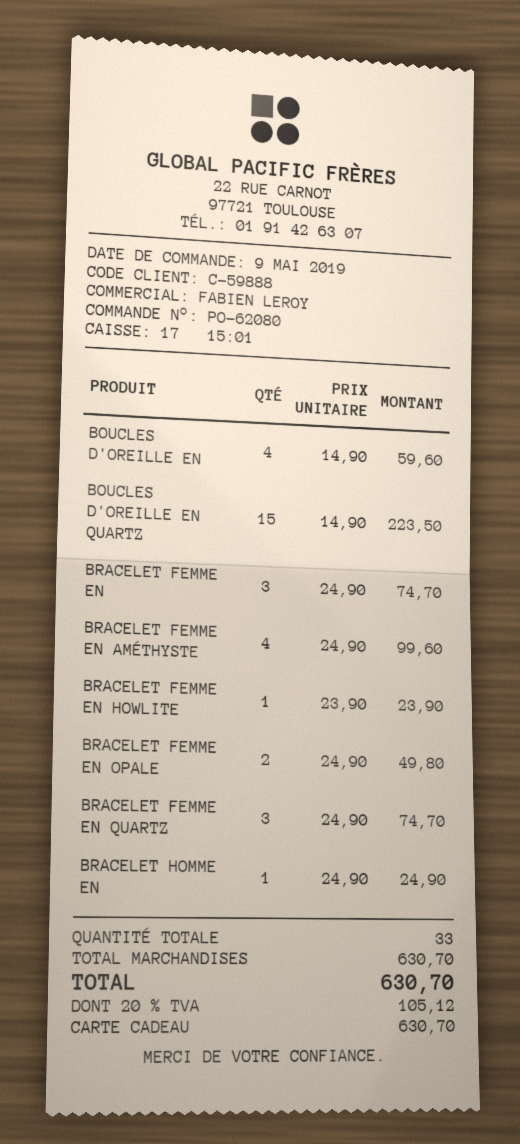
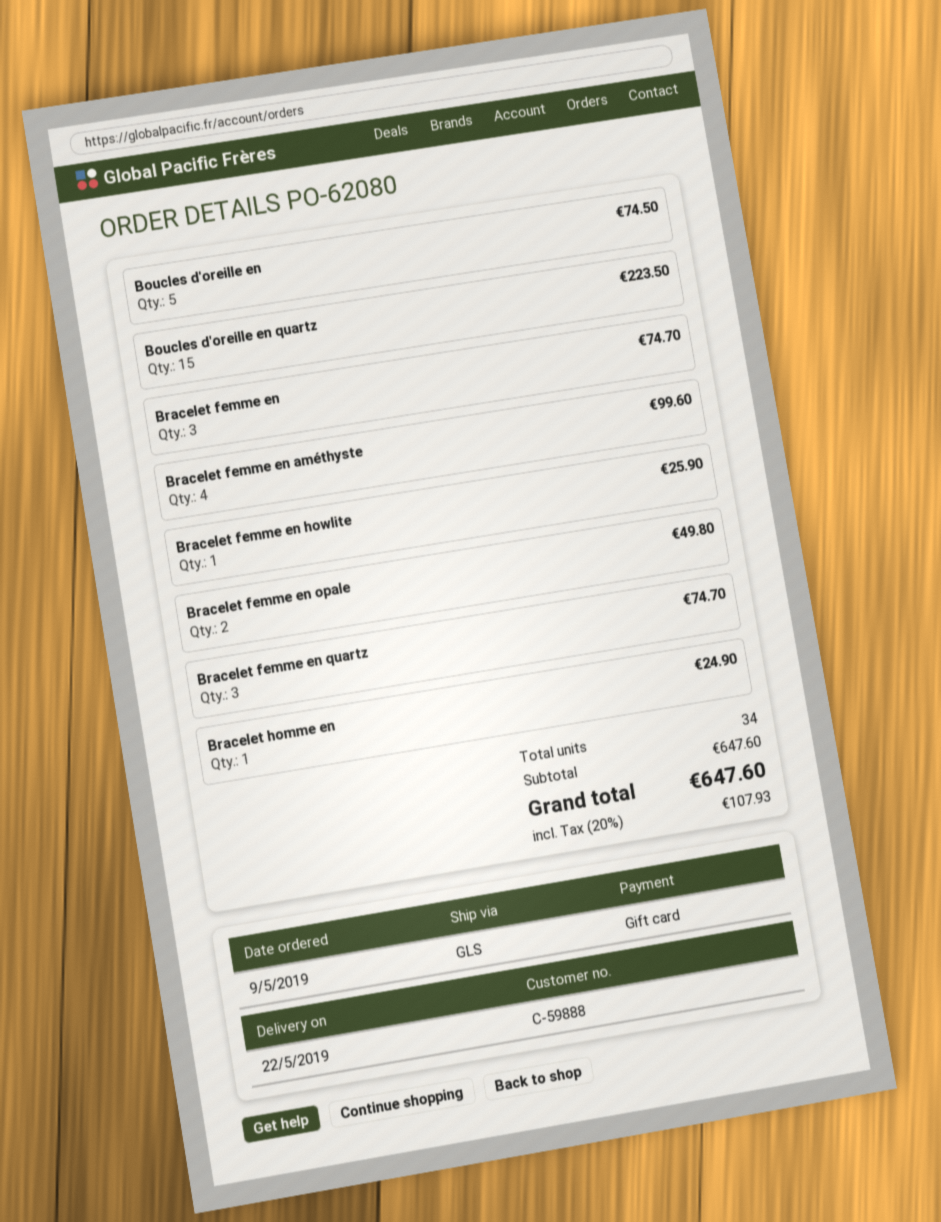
BOUCLES D'OREILLE EN: 4 for 59.60 -> 5 for 74.50
BRACELET FEMME EN HOWLITE: 1 for 23.90 -> 1 for 25.90
total quantity: 33 -> 34
subtotal: 630.70 -> 647.60
tax: 20% = 105.12 -> 20% = 107.93
total: 630.70 -> 647.60

